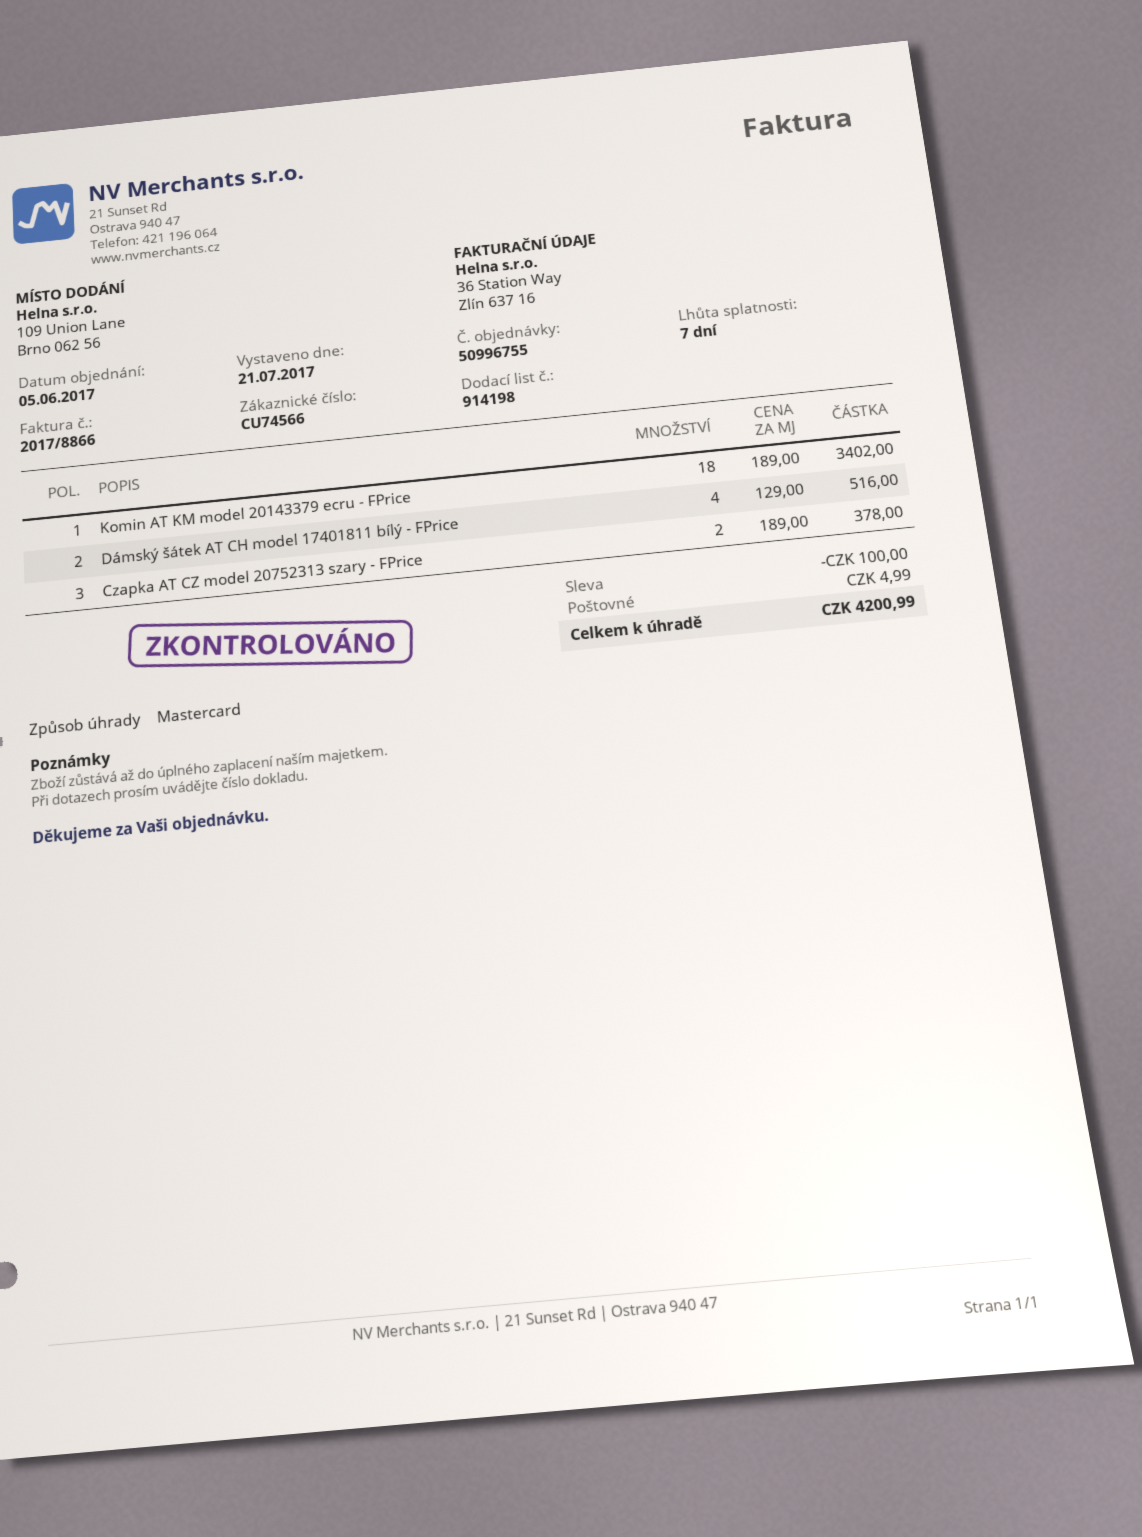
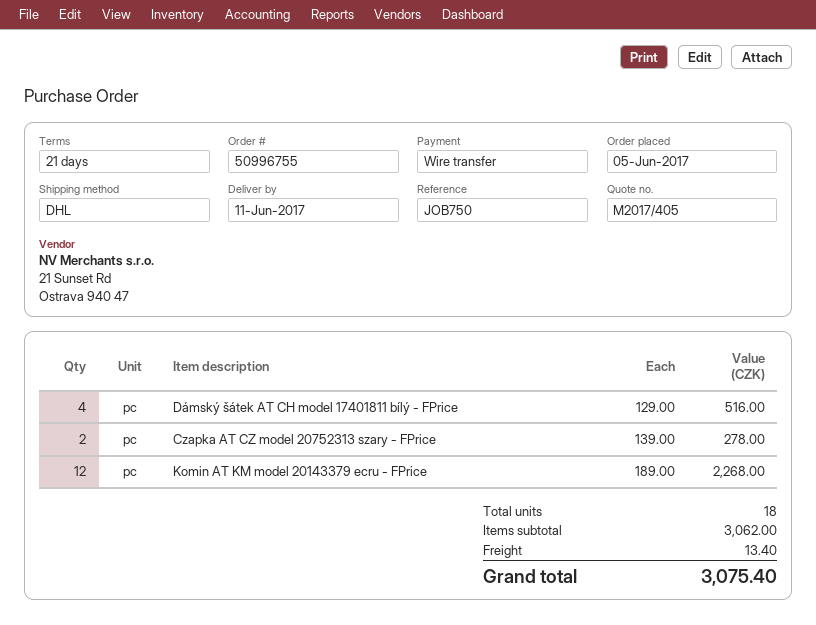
payment terms: 7 days -> 21 days
payment method: Mastercard -> bank transfer
Komin AT KM model 20143379 ecru - FPrice: 18 x 189.00 = 3402.00 -> 12 x 189.00 = 2268.00
Czapka AT CZ model 20752313 szary - FPrice: 2 x 189.00 = 378.00 -> 2 x 139.00 = 278.00
discount: 100.00 -> none
shipping: 4.99 -> 13.40
total: 4200.99 -> 3075.40

